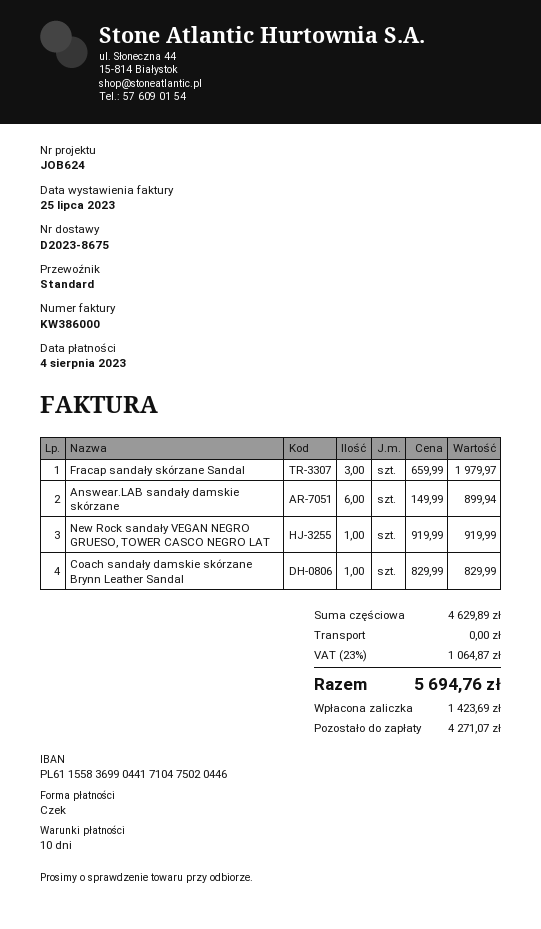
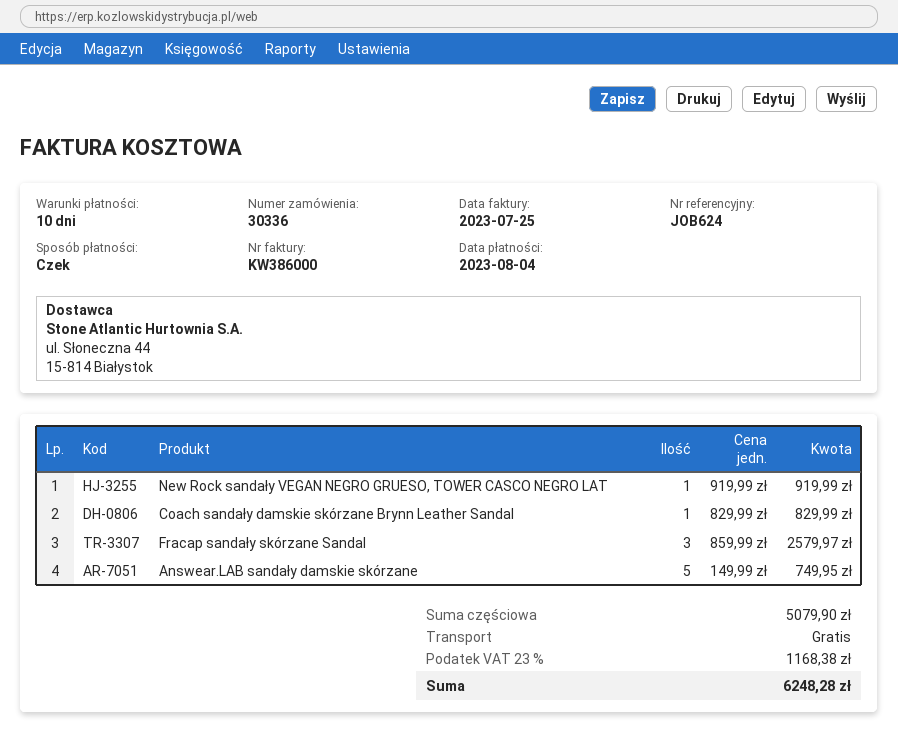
Fracap sandały skórzane Sandal: 3 x 659.99 = 1979.97 -> 3 x 859.99 = 2579.97
Answear.LAB sandały damskie skórzane: 6 x 149.99 = 899.94 -> 5 x 149.99 = 749.95
subtotal: 4629.89 -> 5079.90
tax: 23% = 1064.87 -> 23% = 1168.38
total: 5694.76 -> 6248.28

